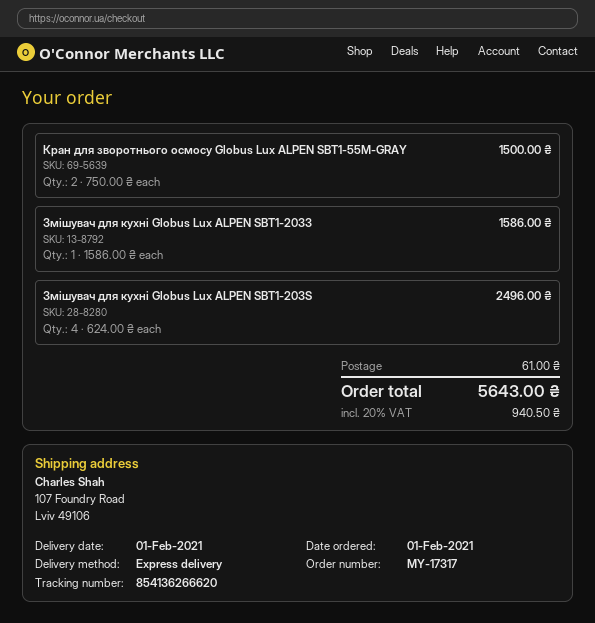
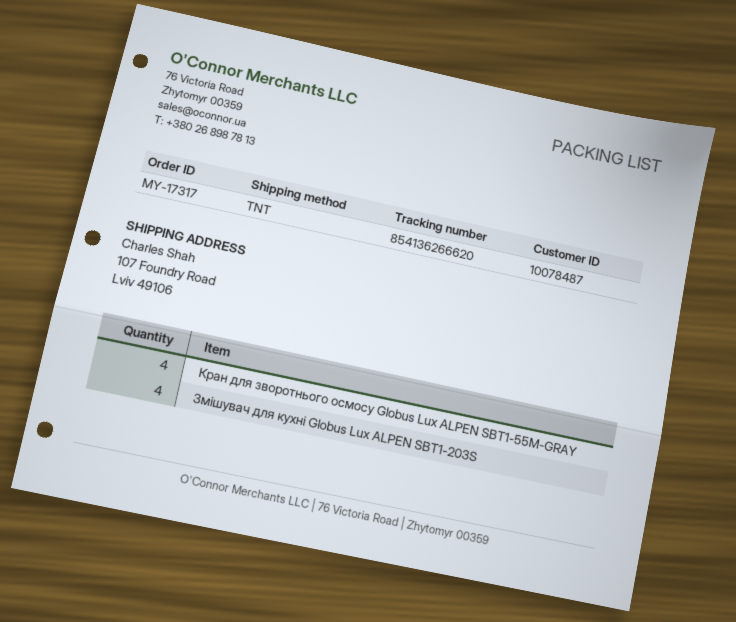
shipping method: express -> TNT
Кран для зворотнього осмосу Globus Lux ALPEN SBT1-55M-GRAY: 2 -> 4
Змішувач для кухні Globus Lux ALPEN SBT1-2033: 1 -> none

